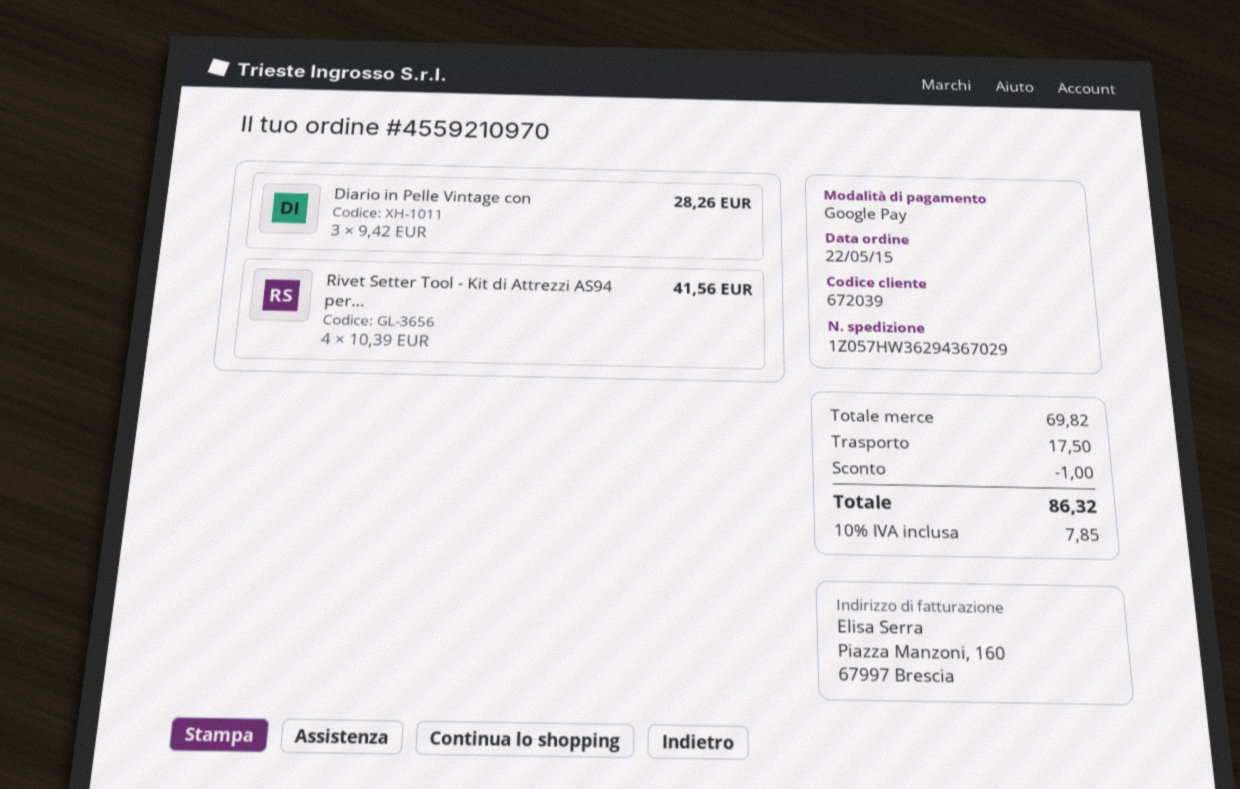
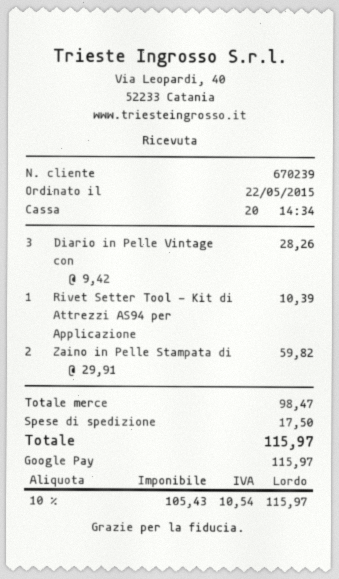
customer number: 672039 -> 670239
Rivet Setter Tool - Kit di Attrezzi AS94 per...: 4 x 10.39 = 41.56 -> 1 x 10.39 = 10.39
Zaino in Pelle Stampata di: none -> 2 x 29.91 = 59.82
subtotal: 69.82 -> 98.47
discount: 1.00 -> none
tax: 10% = 7.85 -> 10% = 10.54
total: 86.32 -> 115.97

